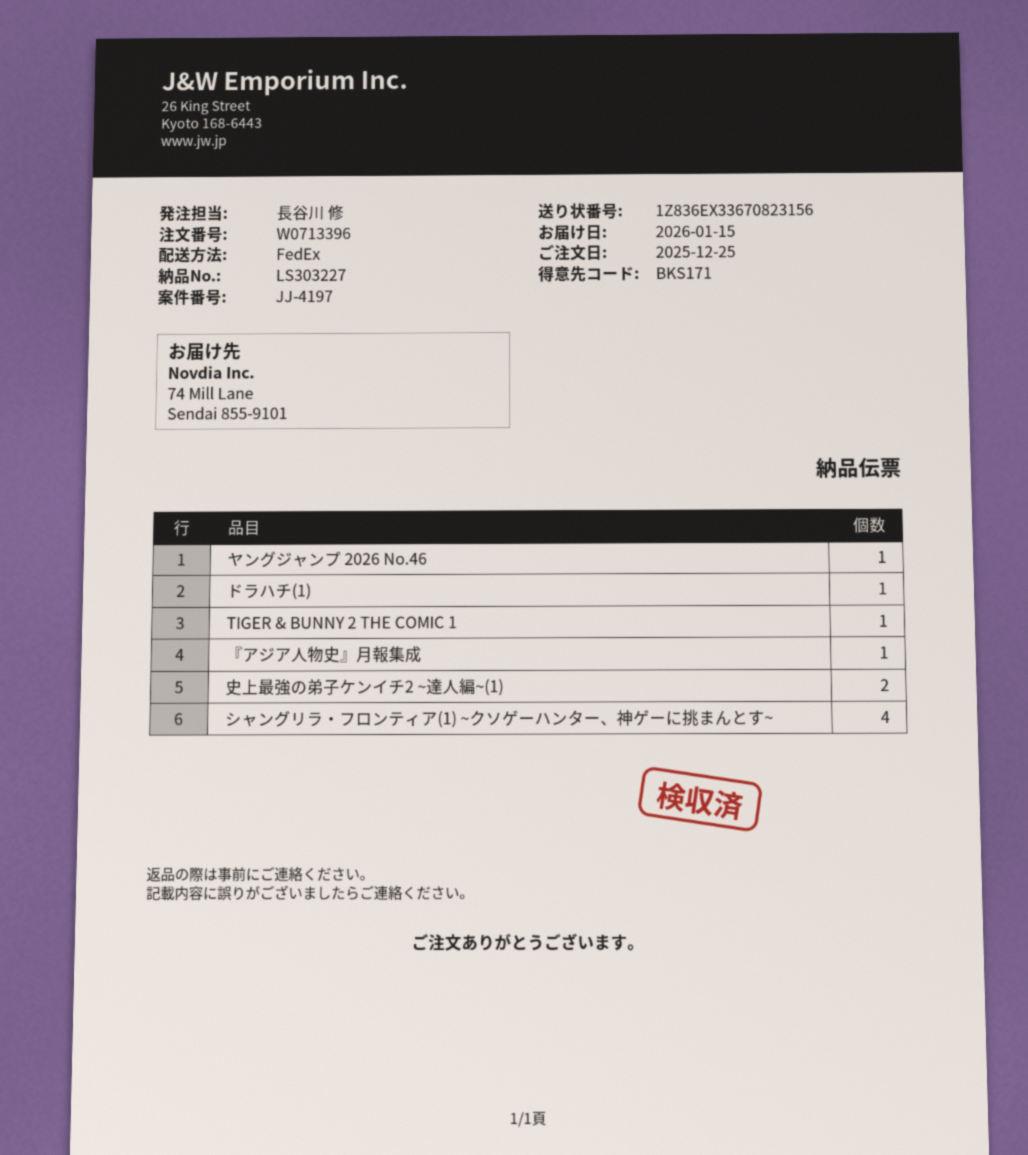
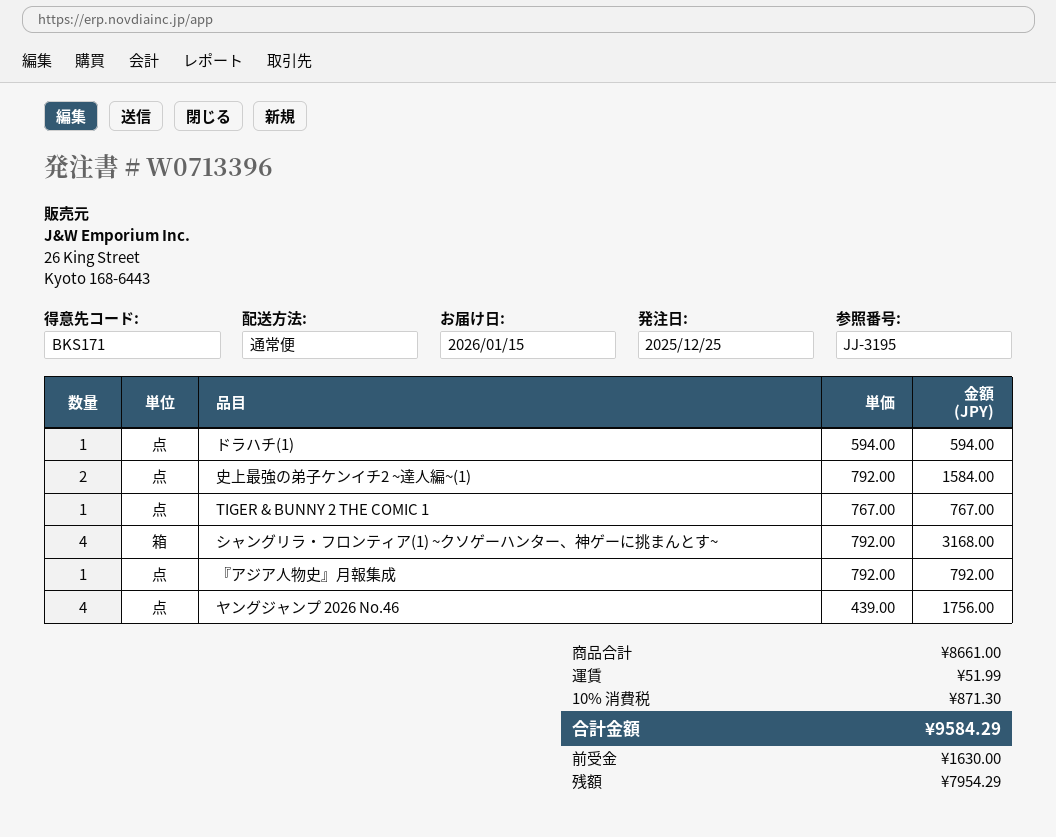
reference: JJ-4197 -> JJ-3195
shipping method: FedEx -> standard
ヤングジャンプ 2026 No.46: 1 -> 4

